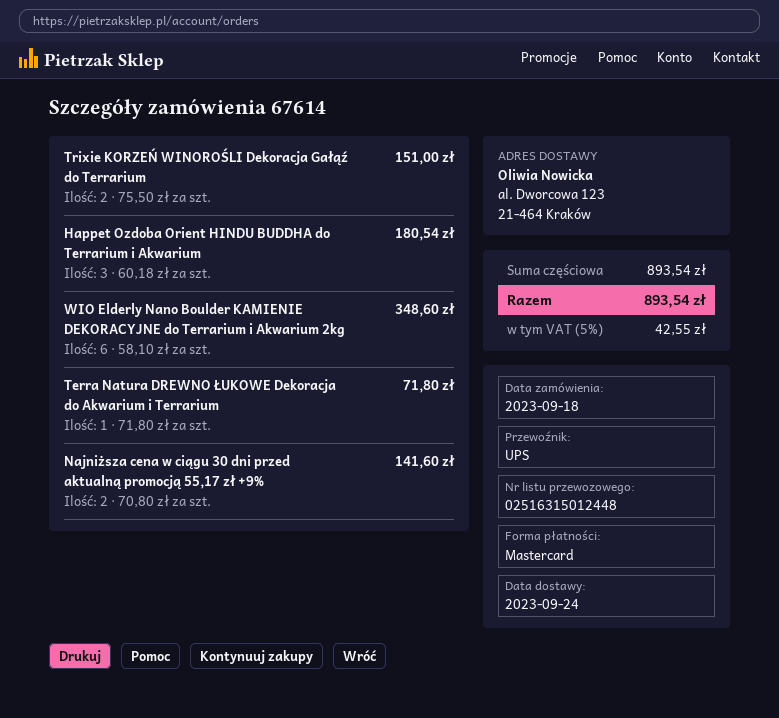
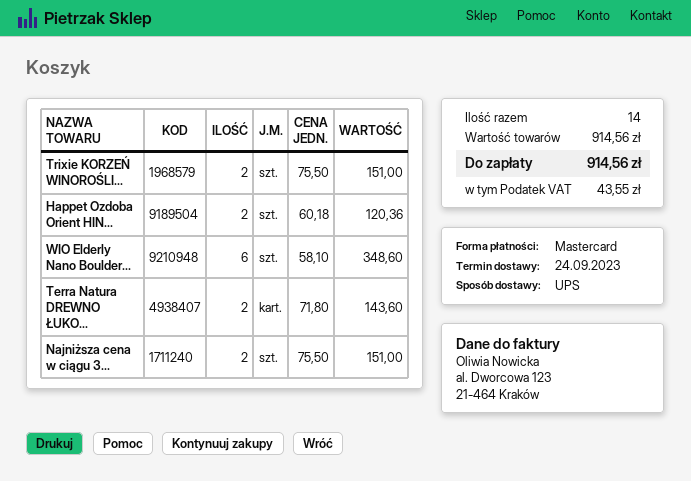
Happet Ozdoba Orient HINDU BUDDHA do Terrarium i Akwarium: 3 x 60.18 = 180.54 -> 2 x 60.18 = 120.36
Terra Natura DREWNO ŁUKOWE Dekoracja do Akwarium i Terrarium: 1 x 71.80 = 71.80 -> 2 x 71.80 = 143.60
Najniższa cena w ciągu 30 dni przed aktualną promocją 55,17 zł +9%: 2 x 70.80 = 141.60 -> 2 x 75.50 = 151.00
subtotal: 893.54 -> 914.56
tax: 42.55 -> 43.55
total: 893.54 -> 914.56

